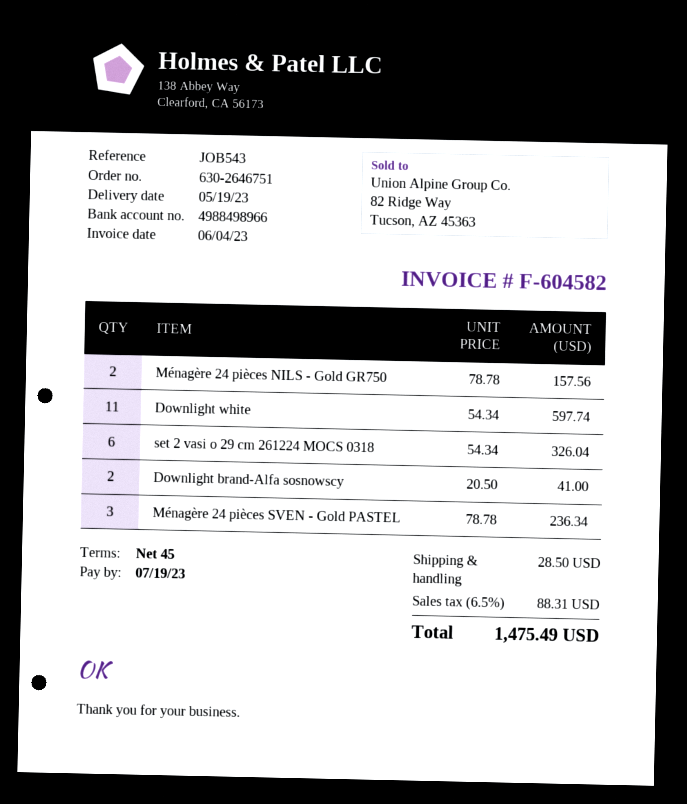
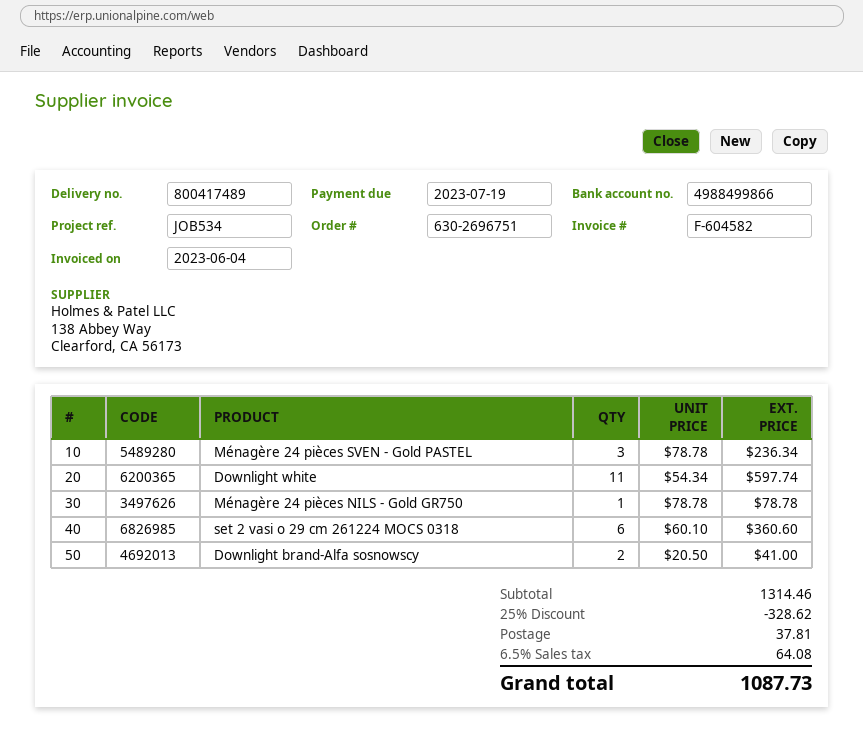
order number: 630-2646751 -> 630-2696751
reference: JOB543 -> JOB534
bank account: 4988498966 -> 4988499866
Ménagère 24 pièces NILS - Gold GR750: 2 x 78.78 = 157.56 -> 1 x 78.78 = 78.78
set 2 vasi o 29 cm 261224 MOCS 0318: 6 x 54.34 = 326.04 -> 6 x 60.10 = 360.60
discount: none -> 25% = 328.62
shipping: 28.50 -> 37.81
tax: 6.5% = 88.31 -> 6.5% = 64.08
total: 1475.49 -> 1087.73

